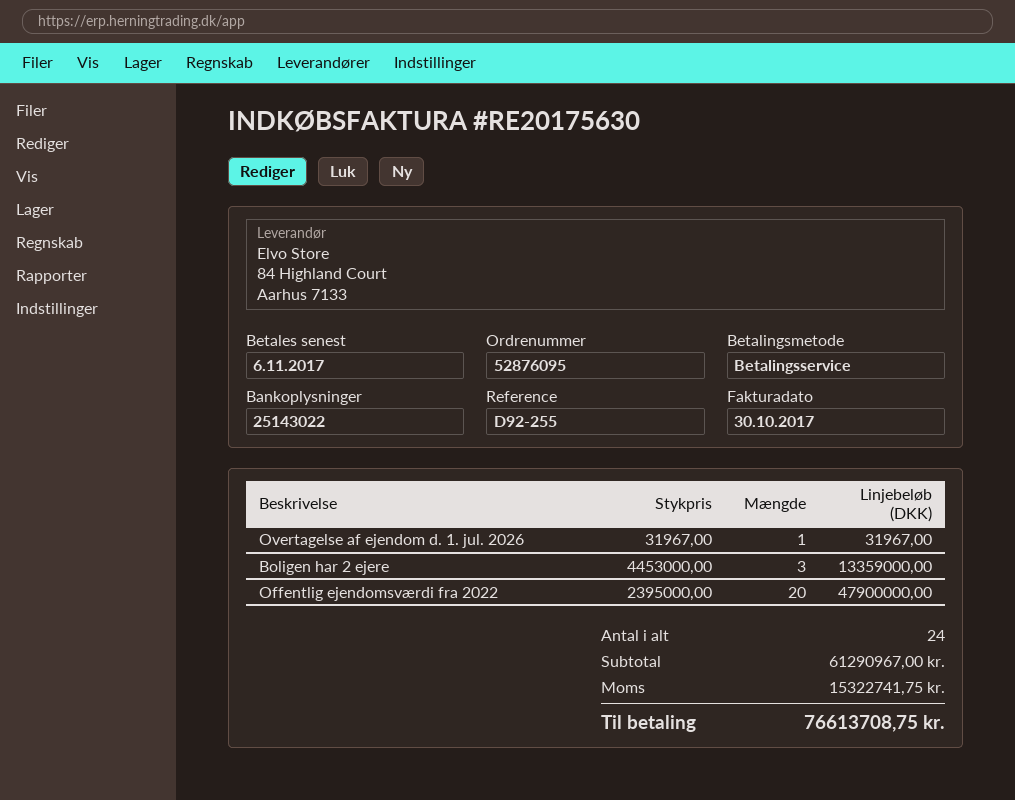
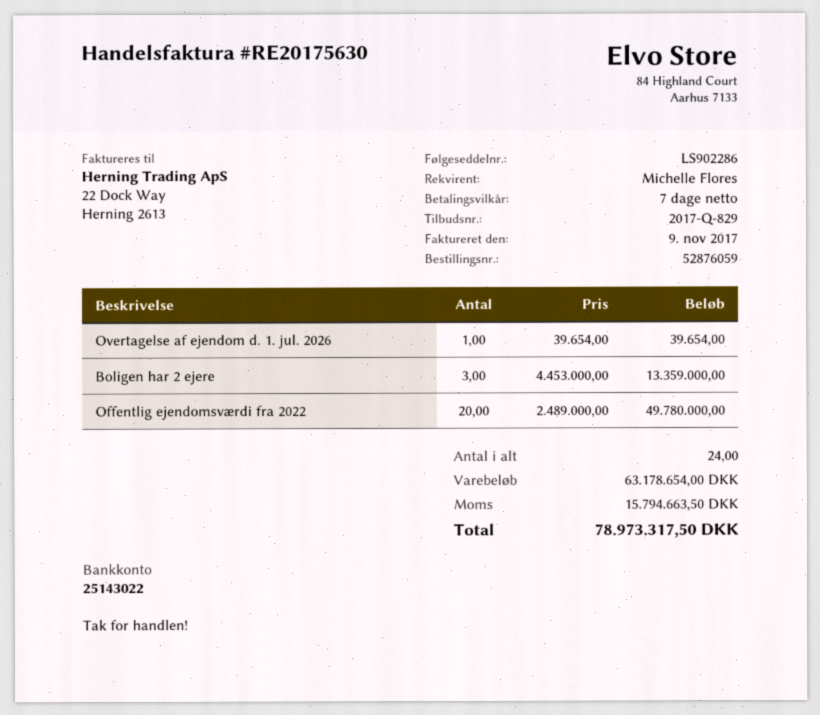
order number: 52876095 -> 52876059
invoice date: 2017-10-30 -> 2017-11-09
Overtagelse af ejendom d. 1. jul. 2026: 1 x 31967.00 = 31967.00 -> 1 x 39654.00 = 39654.00
Offentlig ejendomsværdi fra 2022: 20 x 2395000.00 = 47900000.00 -> 20 x 2489000.00 = 49780000.00
subtotal: 61290967.00 -> 63178654.00
tax: 15322741.75 -> 15794663.50
total: 76613708.75 -> 78973317.50

